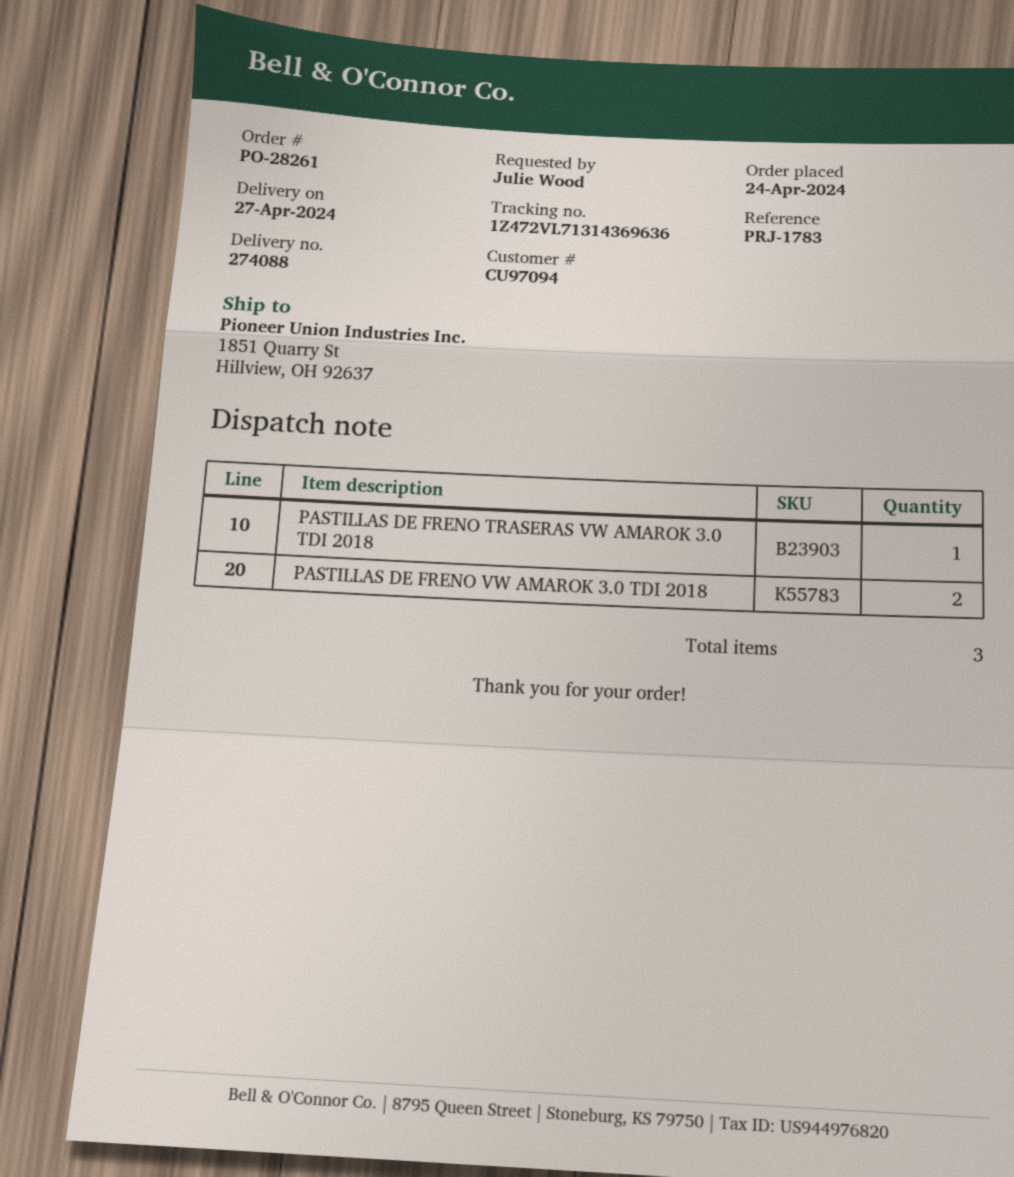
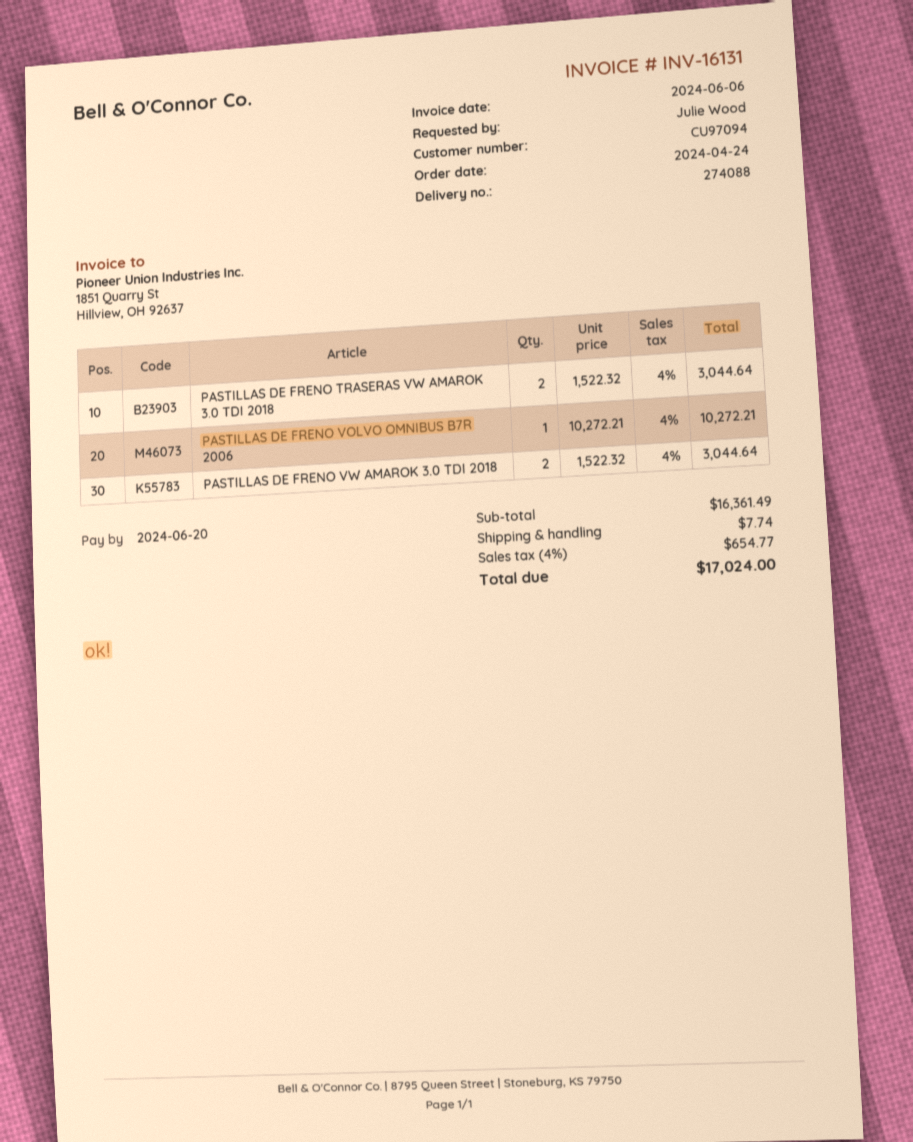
PASTILLAS DE FRENO TRASERAS VW AMAROK 3.0 TDI 2018: 1 -> 2
PASTILLAS DE FRENO VOLVO OMNIBUS B7R 2006: none -> 1

